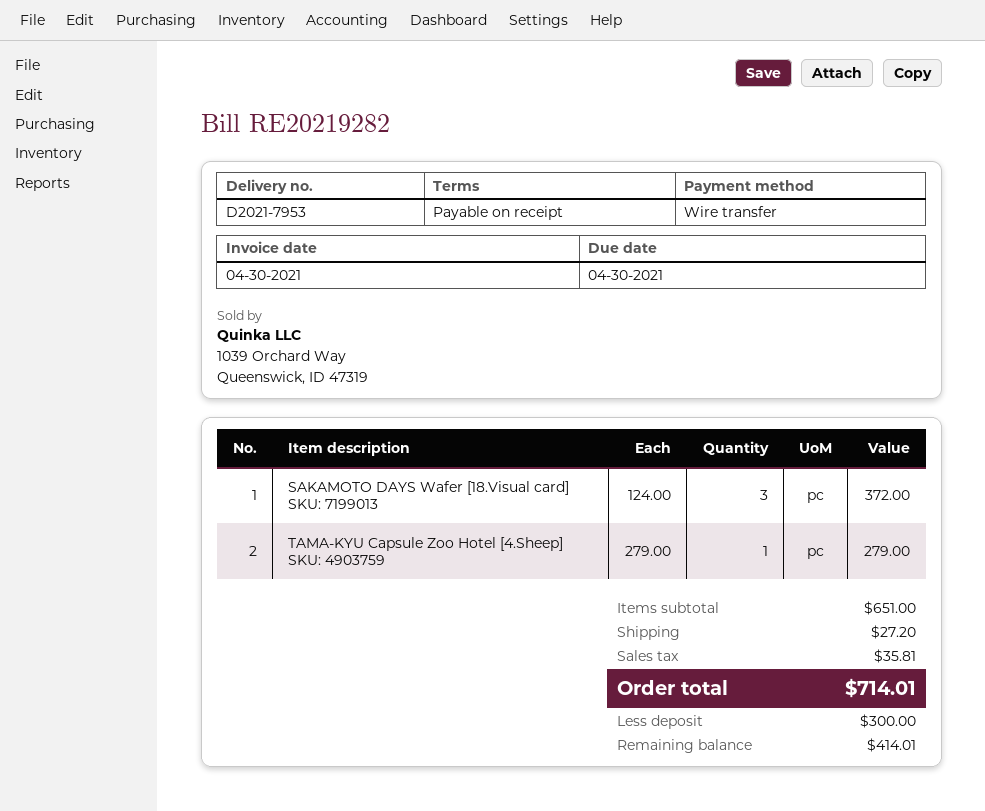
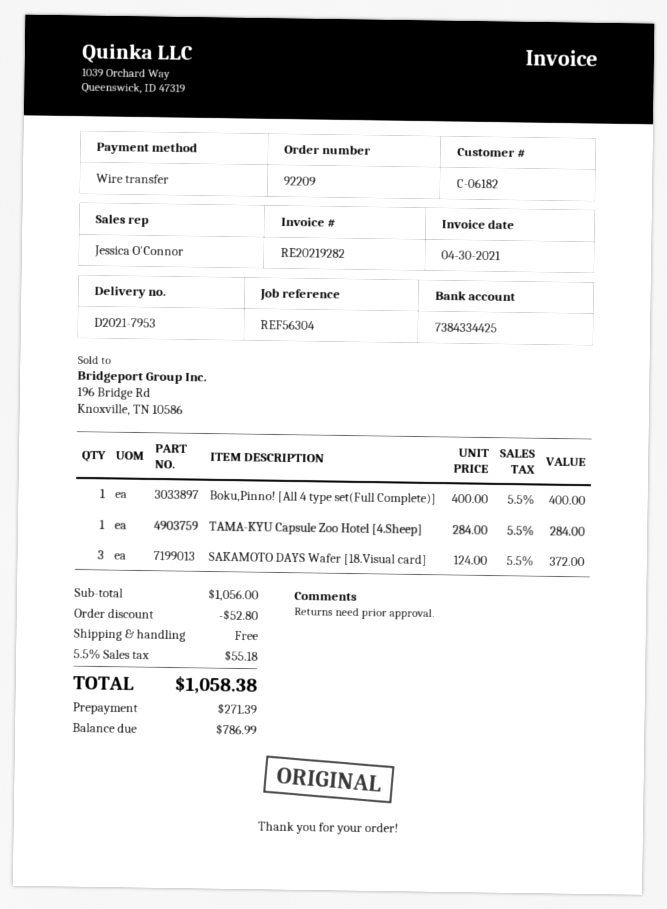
TAMA-KYU Capsule Zoo Hotel [4.Sheep]: 1 x 279.00 = 279.00 -> 1 x 284.00 = 284.00
Boku,Pinno! [All 4 type set(Full Complete)]: none -> 1 x 400.00 = 400.00
subtotal: 651.00 -> 1056.00
discount: none -> 52.80
shipping: 27.20 -> 0.00
tax: 35.81 -> 55.18
total: 714.01 -> 1058.38
deposit: 300.00 -> 271.39
balance: 414.01 -> 786.99

